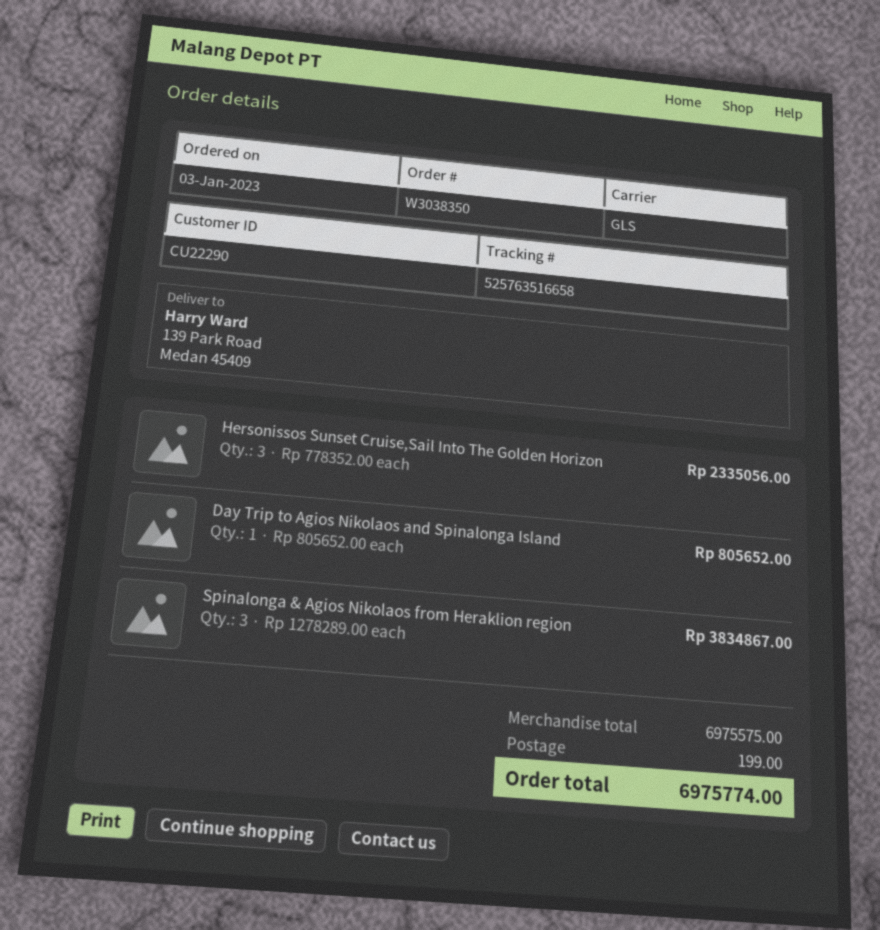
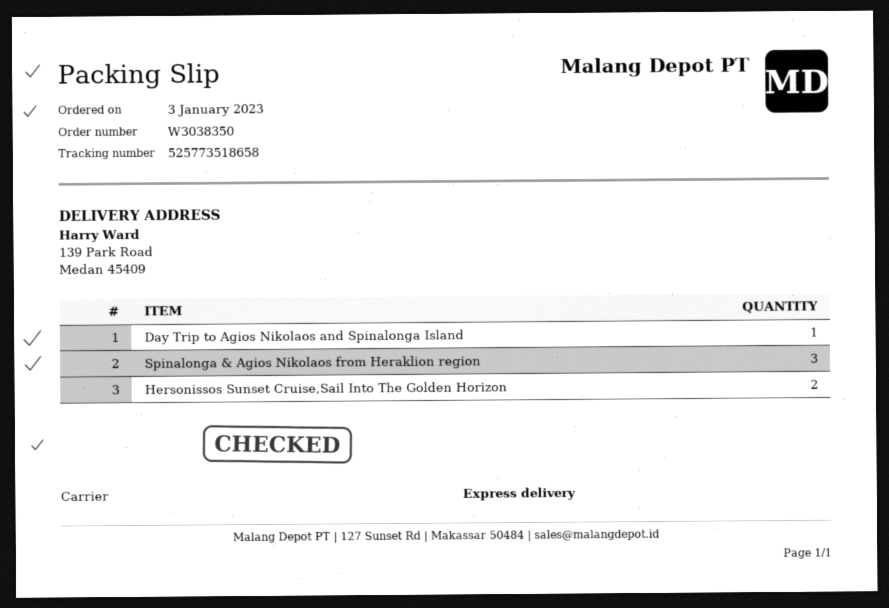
shipping method: GLS -> express
tracking number: 525763516658 -> 525773518658
Hersonissos Sunset Cruise,Sail Into The Golden Horizon: 3 -> 2

